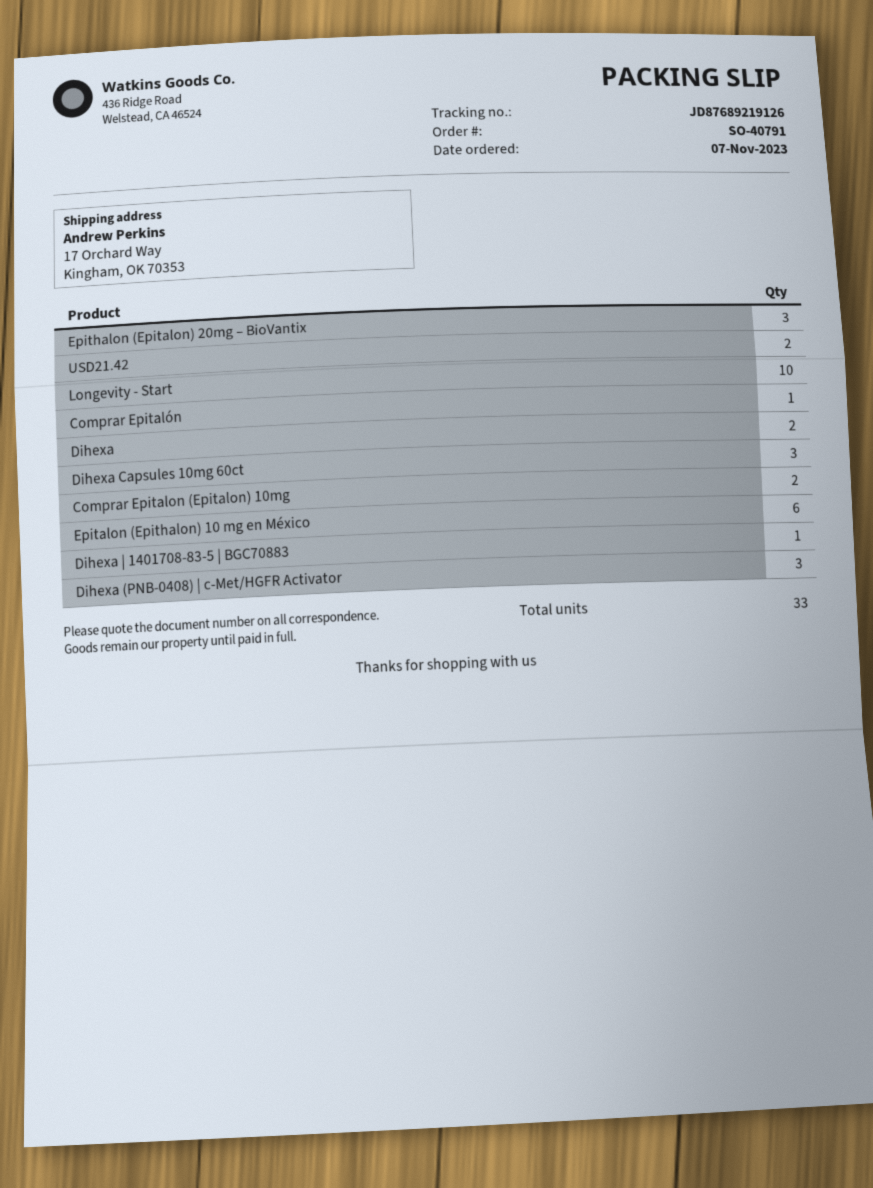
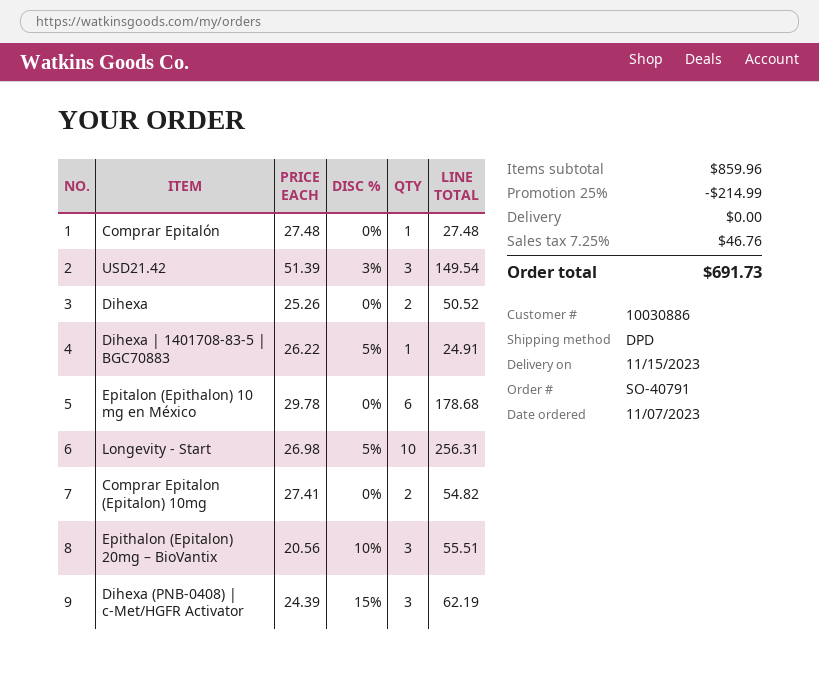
USD21.42: 2 -> 3
Dihexa Capsules 10mg 60ct: 3 -> none

